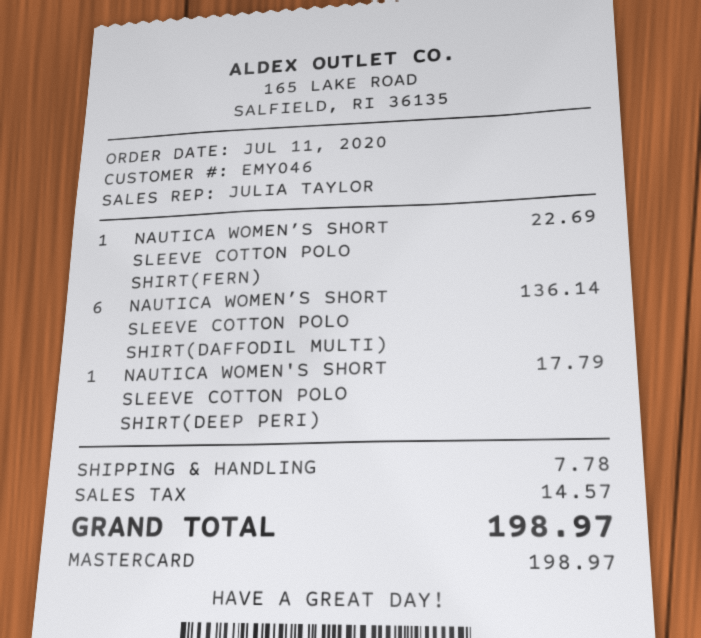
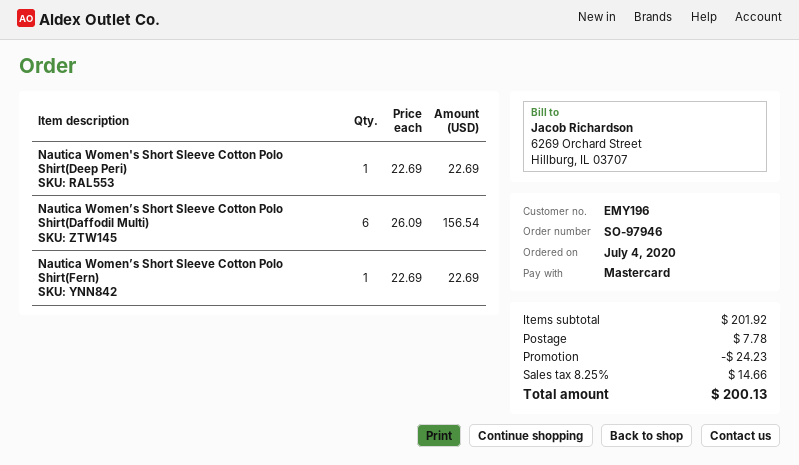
order date: 2020-07-11 -> 2020-07-04
customer number: EMY046 -> EMY196
NAUTICA WOMEN’S SHORT SLEEVE COTTON POLO SHIRT(DAFFODIL MULTI): 6 for 136.14 -> 6 for 156.54
NAUTICA WOMEN'S SHORT SLEEVE COTTON POLO SHIRT(DEEP PERI): 1 for 17.79 -> 1 for 22.69
discount: none -> 24.23
tax: 14.57 -> 14.66
total: 198.97 -> 200.13

